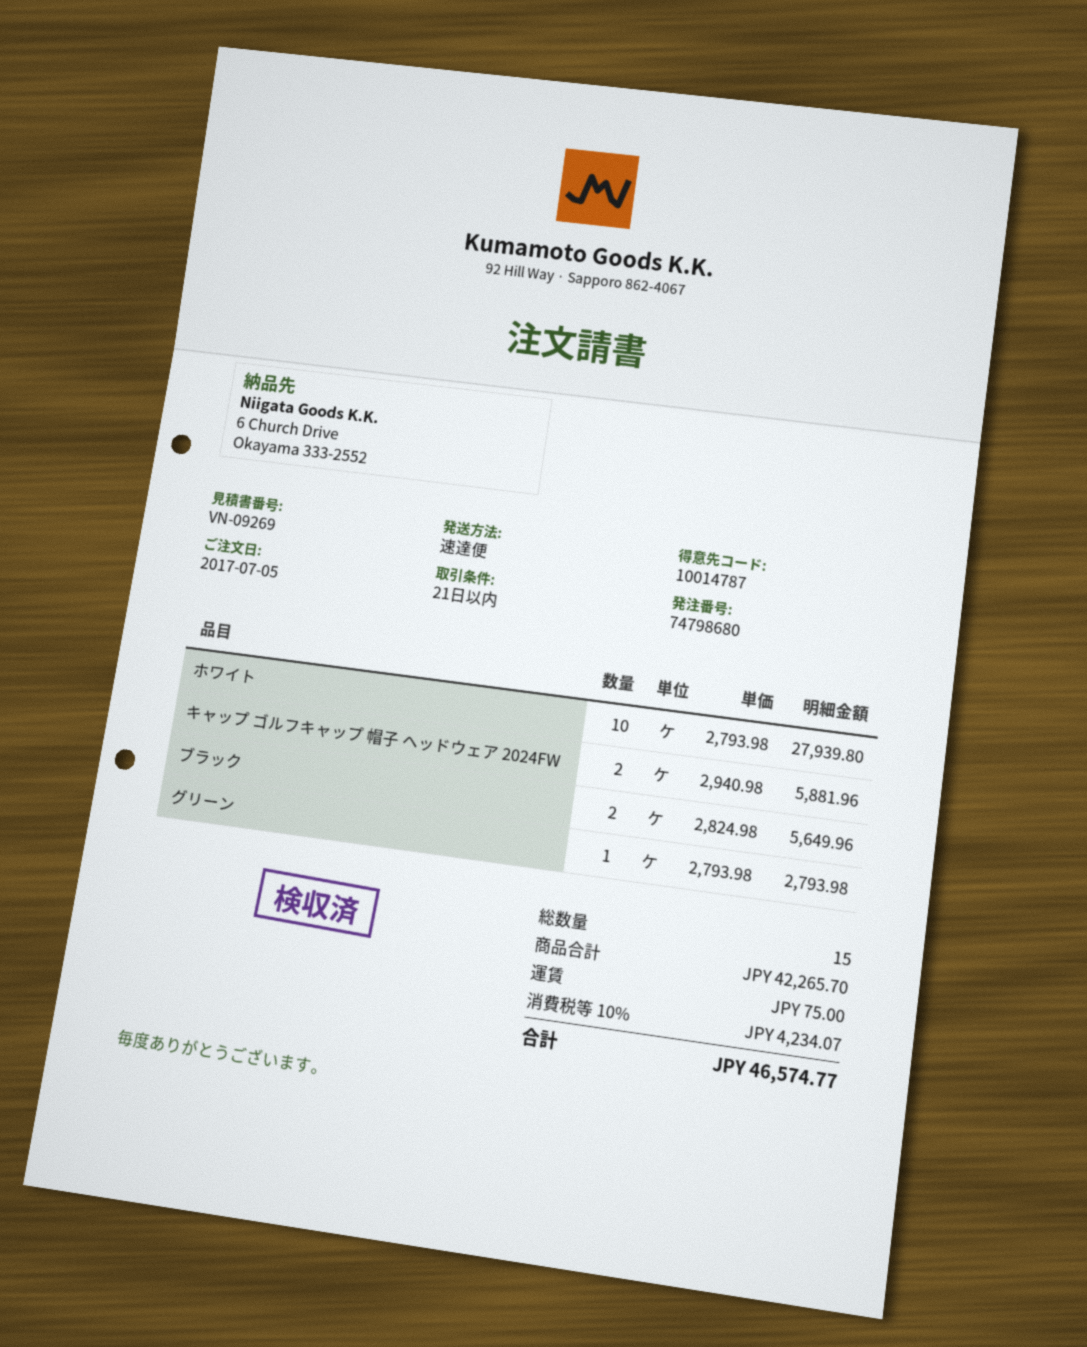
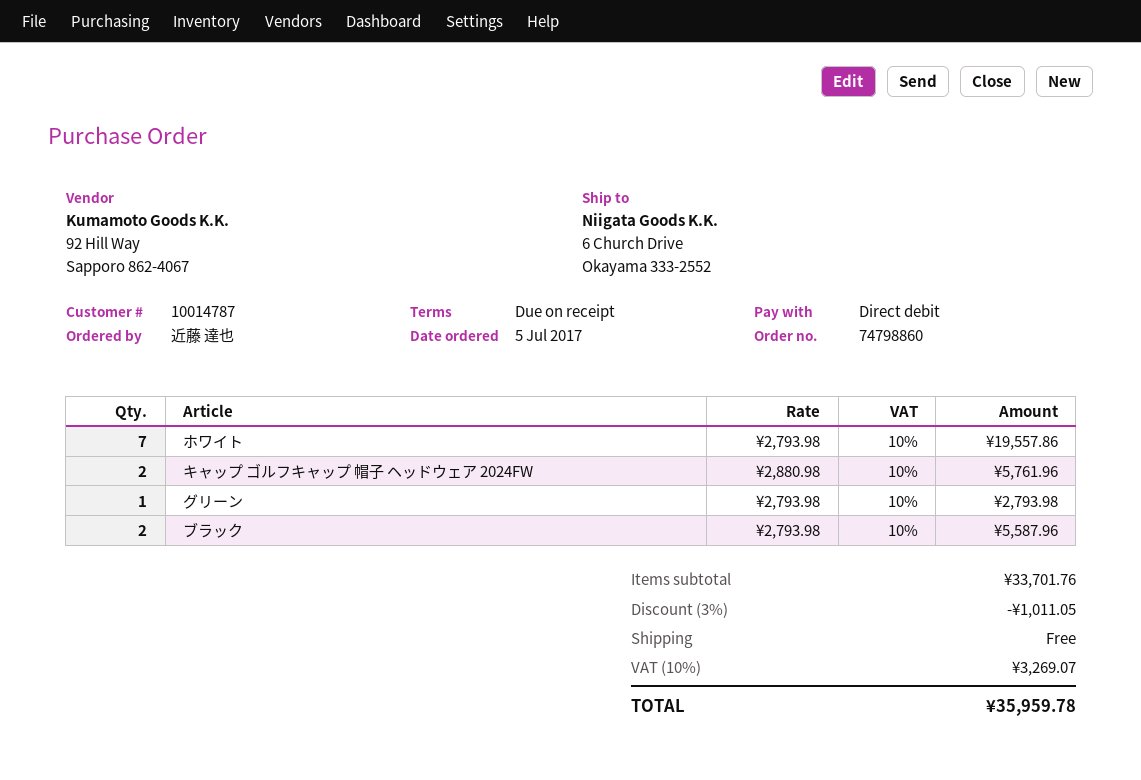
order number: 74798680 -> 74798860
payment terms: 21 days -> on receipt
ホワイト: 10 x 2793.98 = 27939.80 -> 7 x 2793.98 = 19557.86
キャップ ゴルフキャップ 帽子 ヘッドウェア 2024FW: 2 x 2940.98 = 5881.96 -> 2 x 2880.98 = 5761.96
ブラック: 2 x 2824.98 = 5649.96 -> 2 x 2793.98 = 5587.96
subtotal: 42265.70 -> 33701.76
discount: none -> 3% = 1011.05
shipping: 75.00 -> 0.00
tax: 10% = 4234.07 -> 10% = 3269.07
total: 46574.77 -> 35959.78

